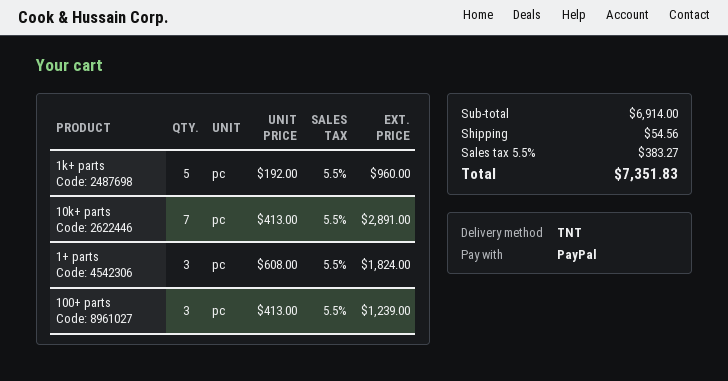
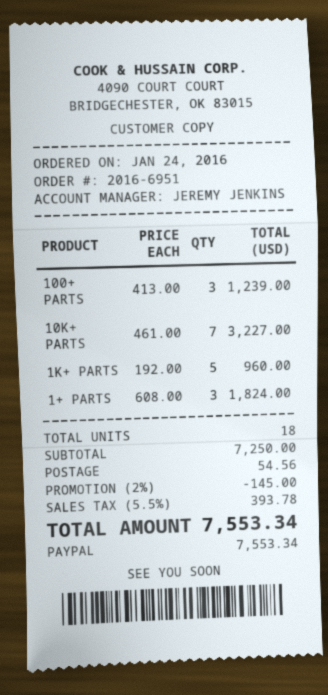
10k+ parts: 7 x 413.00 = 2891.00 -> 7 x 461.00 = 3227.00
subtotal: 6914.00 -> 7250.00
discount: none -> 2% = 145.00
tax: 5.5% = 383.27 -> 5.5% = 393.78
total: 7351.83 -> 7553.34

